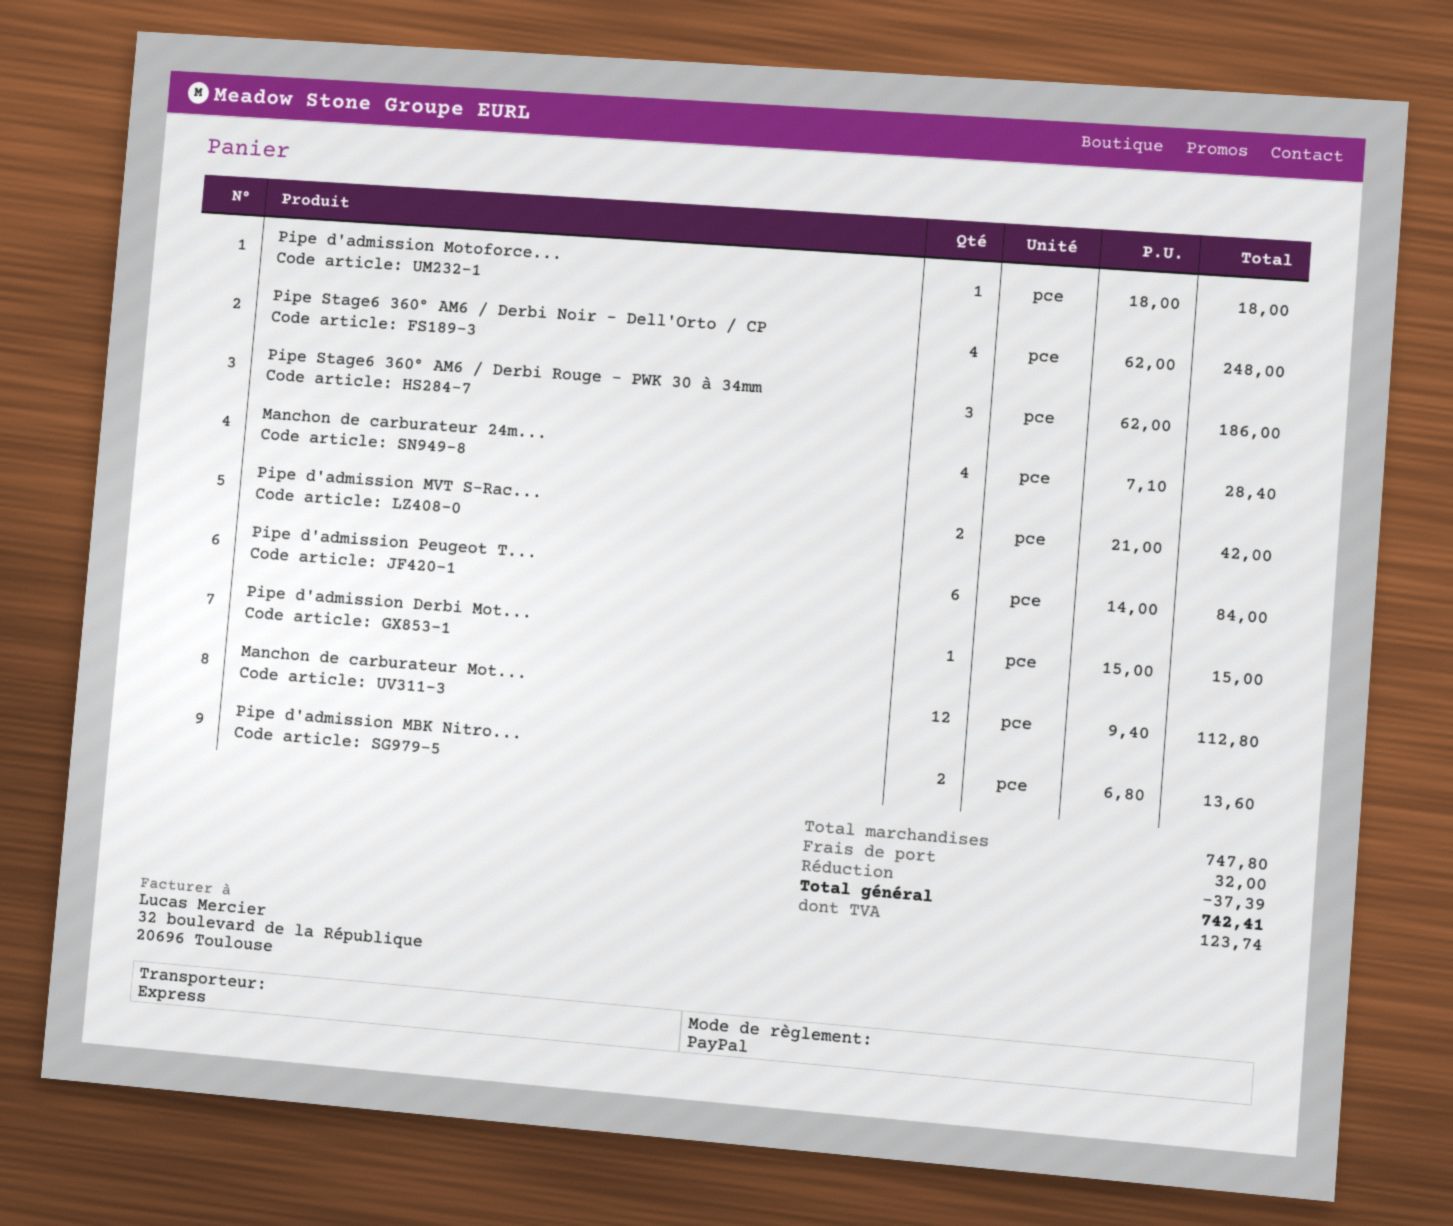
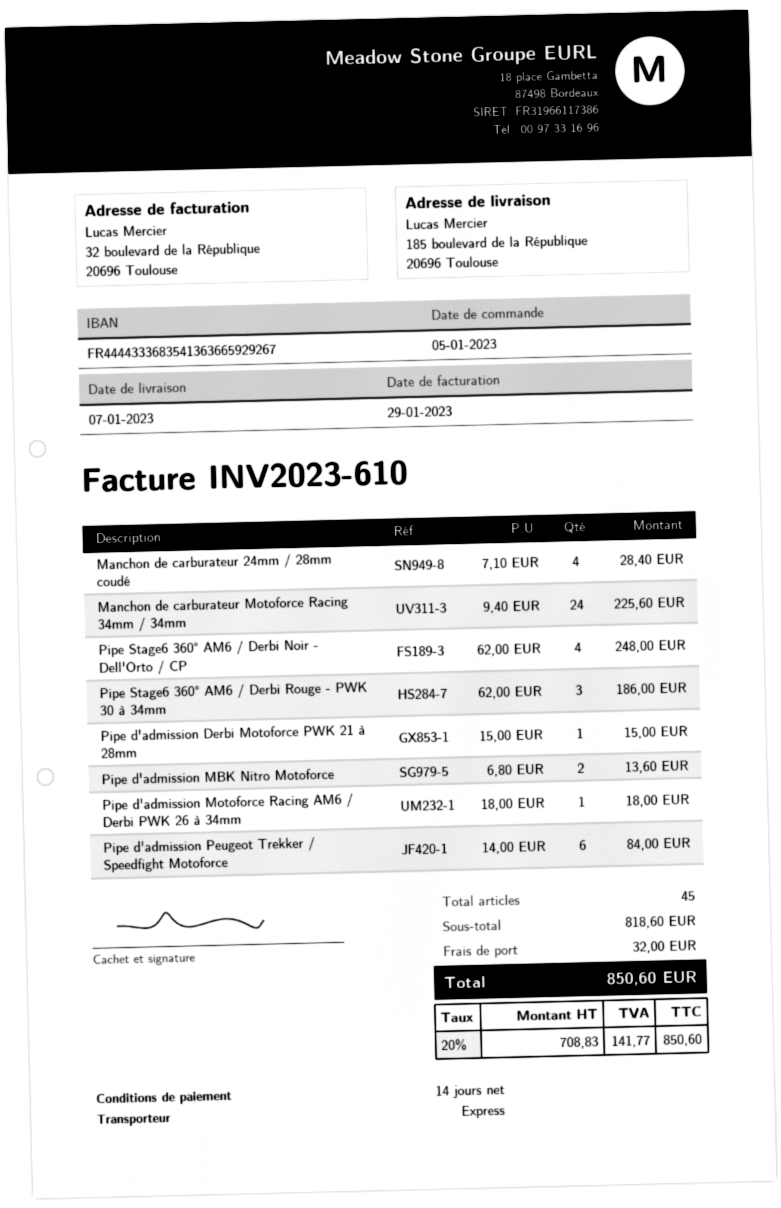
Pipe d'admission MVT S-Rac...: 2 x 21.00 = 42.00 -> none
Manchon de carburateur Mot...: 12 x 9.40 = 112.80 -> 24 x 9.40 = 225.60
subtotal: 747.80 -> 818.60
discount: 37.39 -> none
tax: 123.74 -> 141.77
total: 742.41 -> 850.60

